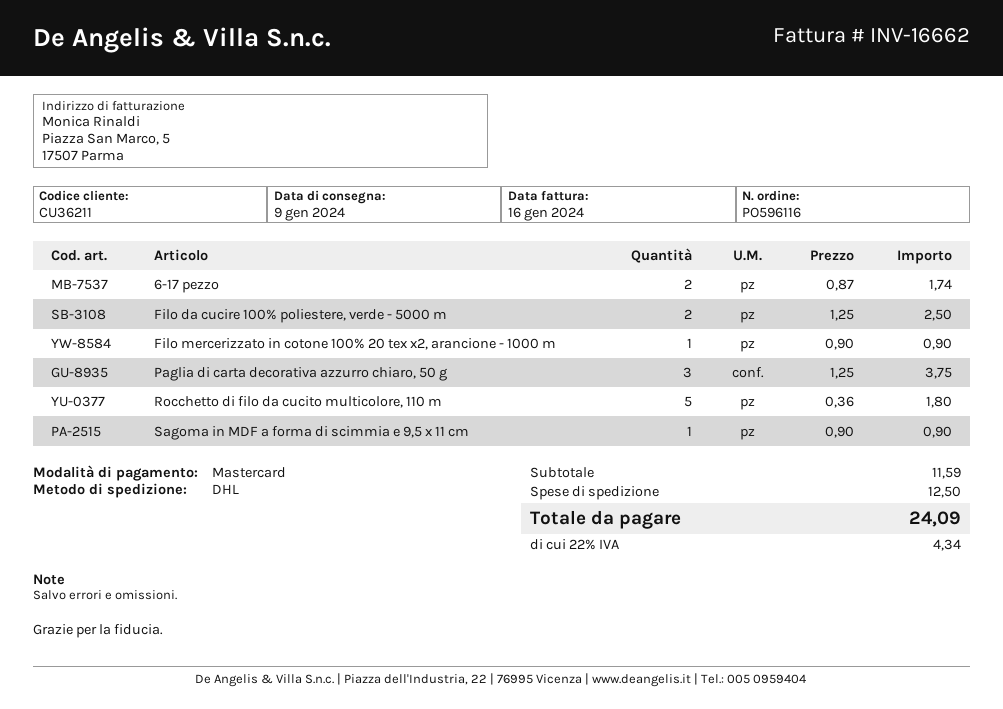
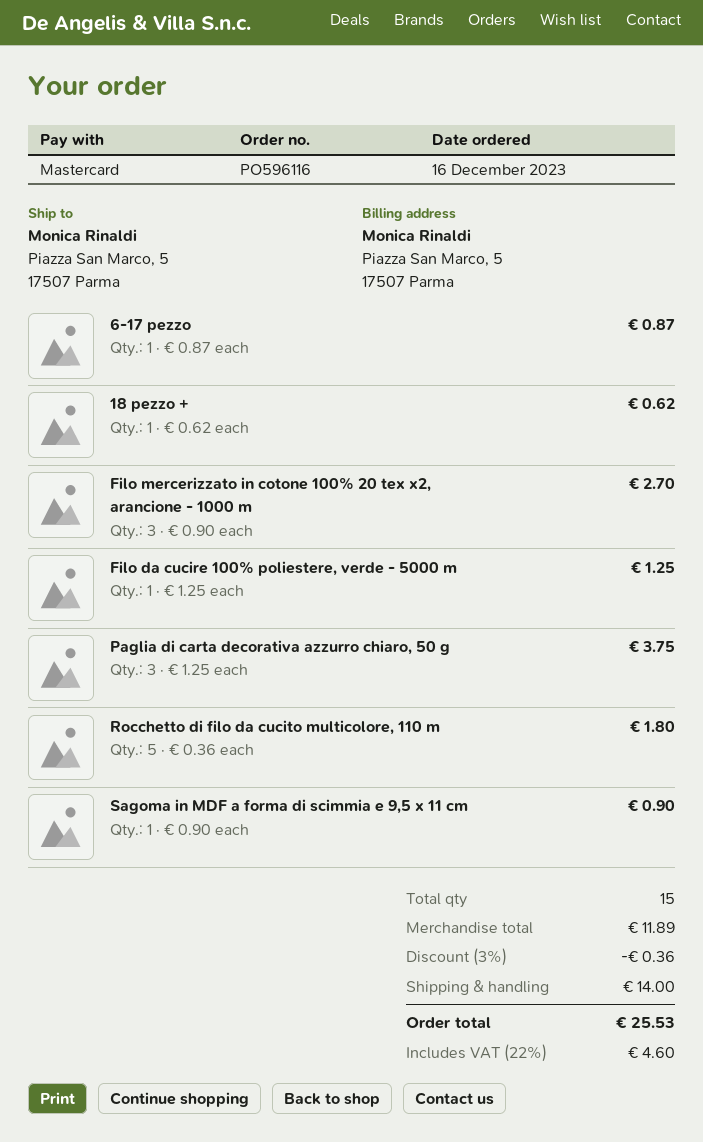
6-17 pezzo: 2 x 0.87 = 1.74 -> 1 x 0.87 = 0.87
Filo da cucire 100% poliestere, verde - 5000 m: 2 x 1.25 = 2.50 -> 1 x 1.25 = 1.25
Filo mercerizzato in cotone 100% 20 tex x2, arancione - 1000 m: 1 x 0.90 = 0.90 -> 3 x 0.90 = 2.70
18 pezzo +: none -> 1 x 0.62 = 0.62
subtotal: 11.59 -> 11.89
discount: none -> 3% = 0.36
shipping: 12.50 -> 14.00
tax: 22% = 4.34 -> 22% = 4.60
total: 24.09 -> 25.53

